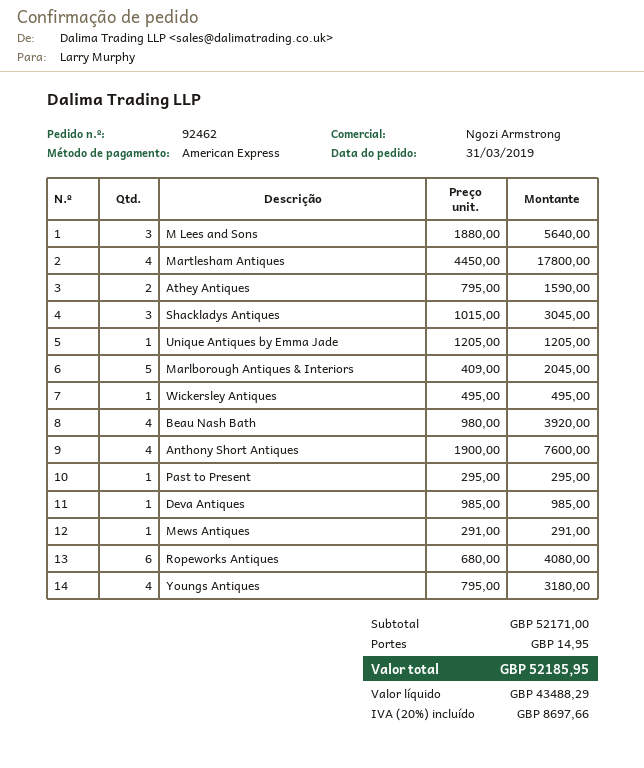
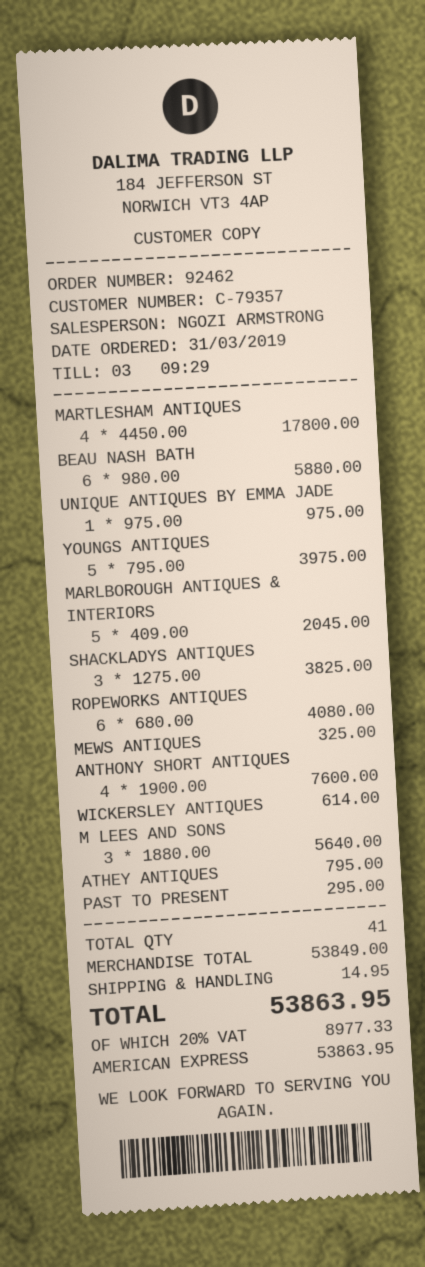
Athey Antiques: 2 x 795.00 = 1590.00 -> 1 x 795.00 = 795.00
Shackladys Antiques: 3 x 1015.00 = 3045.00 -> 3 x 1275.00 = 3825.00
Unique Antiques by Emma Jade: 1 x 1205.00 = 1205.00 -> 1 x 975.00 = 975.00
Wickersley Antiques: 1 x 495.00 = 495.00 -> 1 x 614.00 = 614.00
Beau Nash Bath: 4 x 980.00 = 3920.00 -> 6 x 980.00 = 5880.00
Deva Antiques: 1 x 985.00 = 985.00 -> none
Mews Antiques: 1 x 291.00 = 291.00 -> 1 x 325.00 = 325.00
Youngs Antiques: 4 x 795.00 = 3180.00 -> 5 x 795.00 = 3975.00
subtotal: 52171.00 -> 53849.00
tax: 20% = 8697.66 -> 20% = 8977.33
total: 52185.95 -> 53863.95

